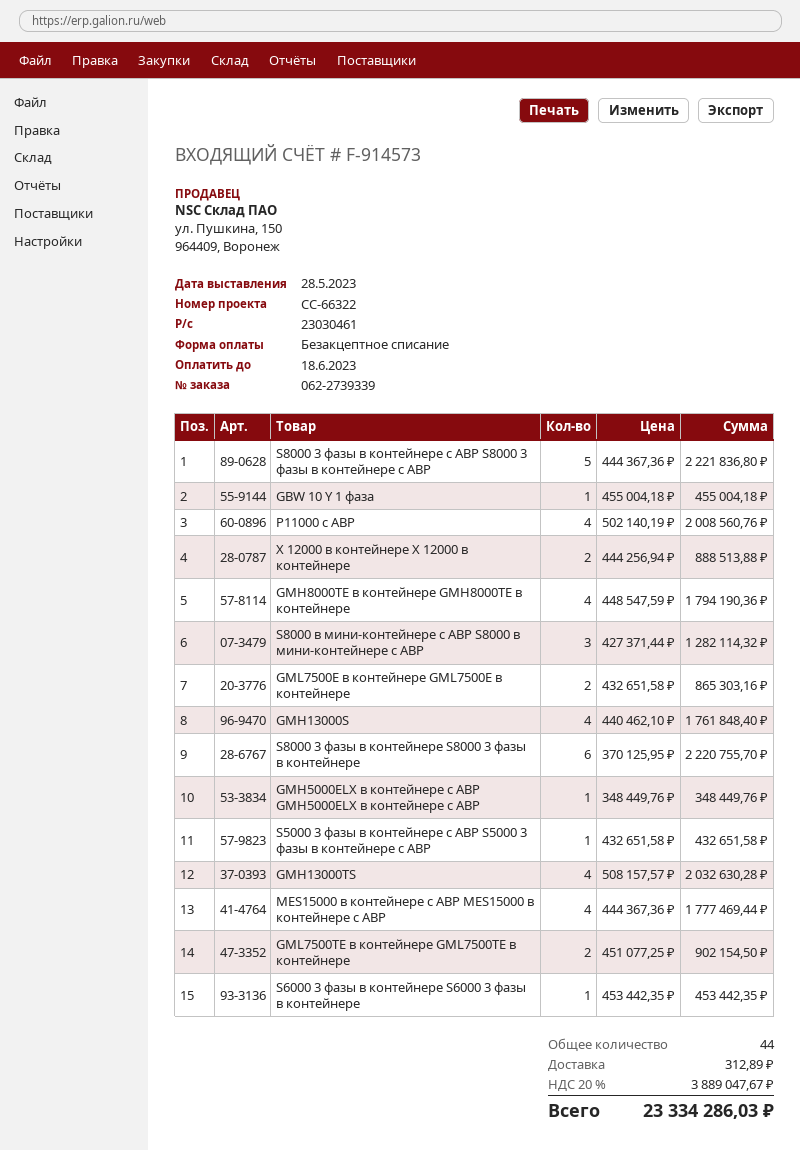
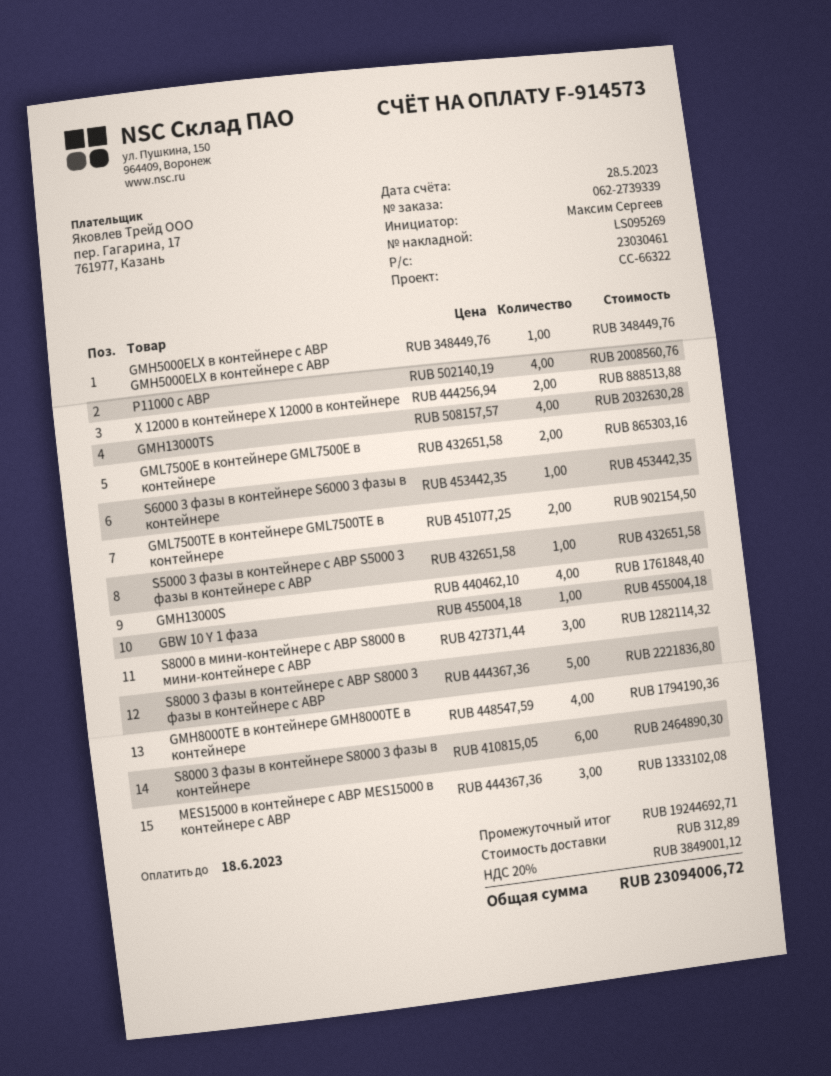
S8000 3 фазы в контейнере S8000 3 фазы в контейнере: 6 x 370125.95 = 2220755.70 -> 6 x 410815.05 = 2464890.30
MES15000 в контейнере с АВР MES15000 в контейнере с АВР: 4 x 444367.36 = 1777469.44 -> 3 x 444367.36 = 1333102.08
tax: 20% = 3889047.67 -> 20% = 3849001.12
total: 23334286.03 -> 23094006.72

